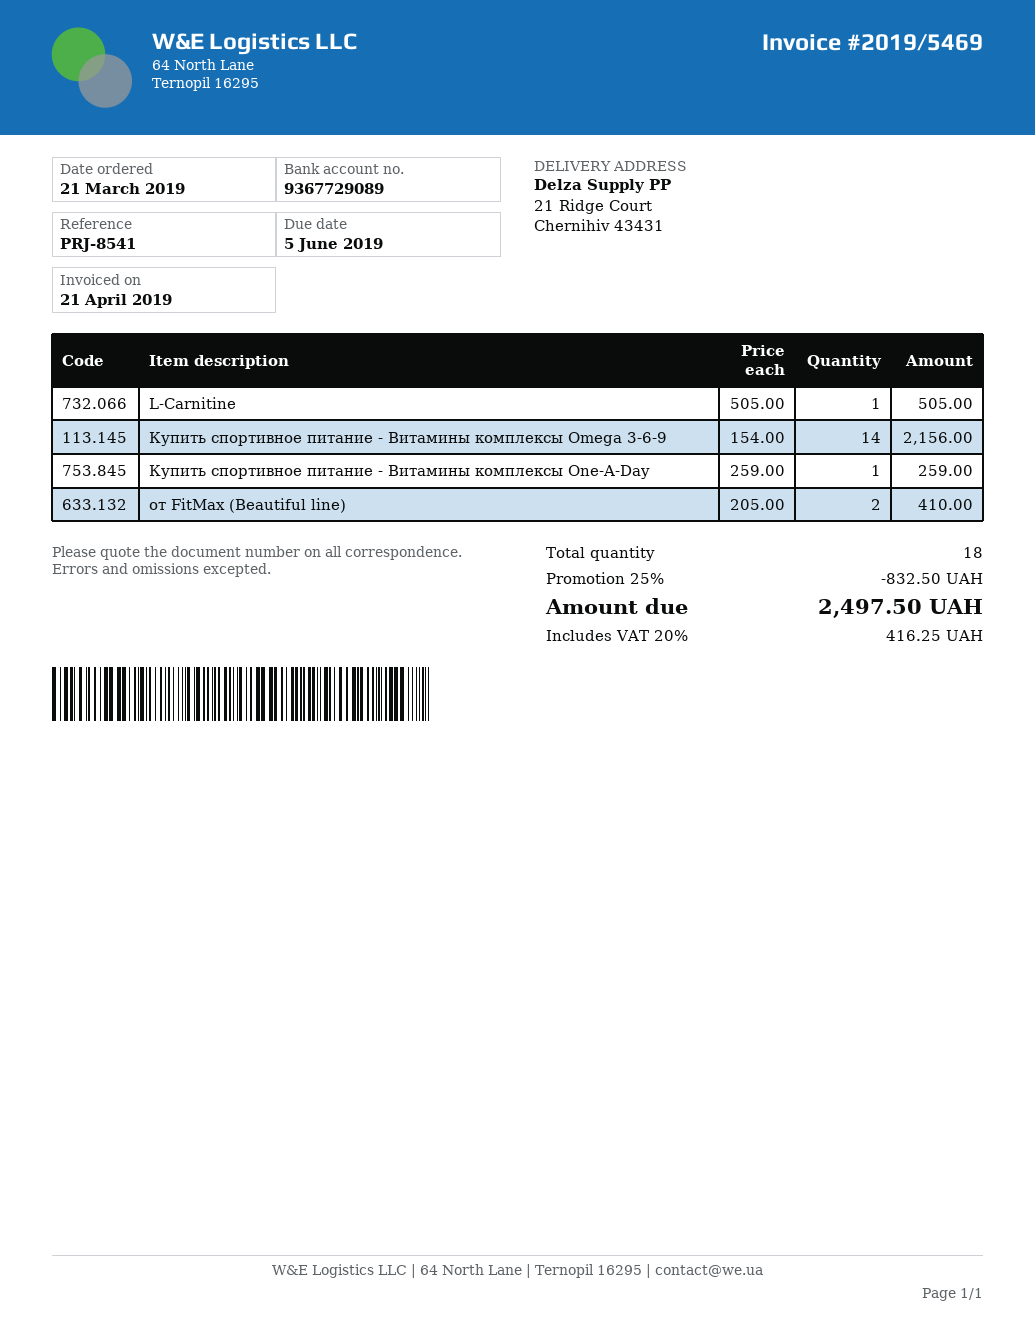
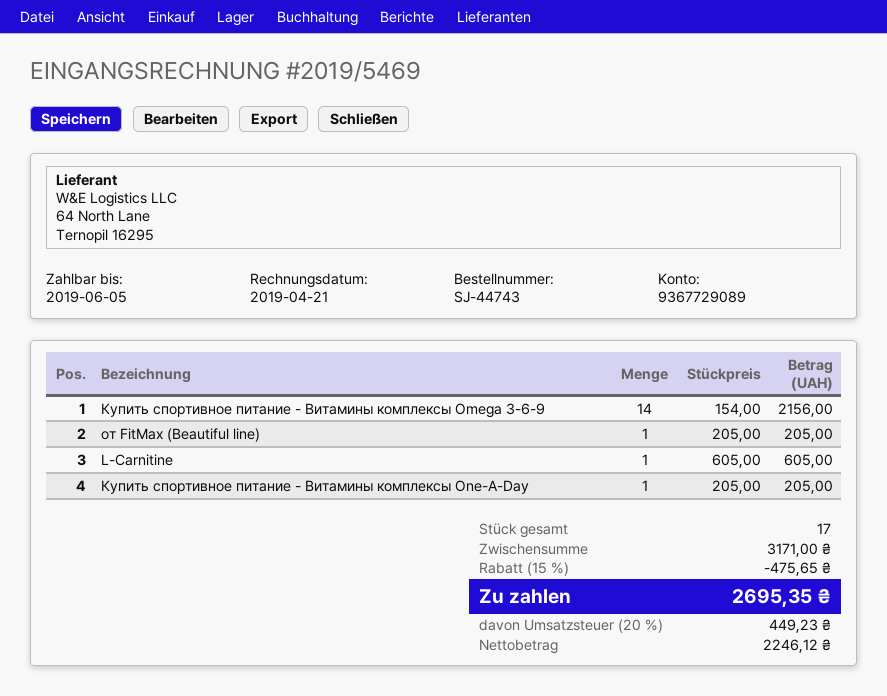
L-Carnitine: 1 x 505.00 = 505.00 -> 1 x 605.00 = 605.00
Купить спортивное питание - Витамины комплексы One-A-Day: 1 x 259.00 = 259.00 -> 1 x 205.00 = 205.00
от FitMax (Beautiful line): 2 x 205.00 = 410.00 -> 1 x 205.00 = 205.00
total quantity: 18 -> 17
discount: 25% = 832.50 -> 15% = 475.65
tax: 20% = 416.25 -> 20% = 449.23
total: 2497.50 -> 2695.35

